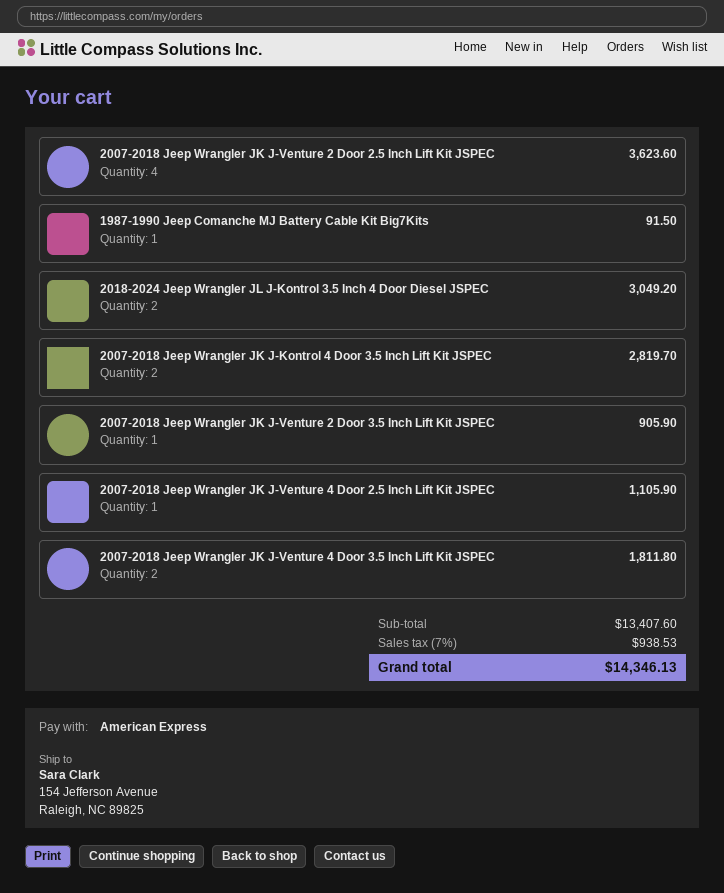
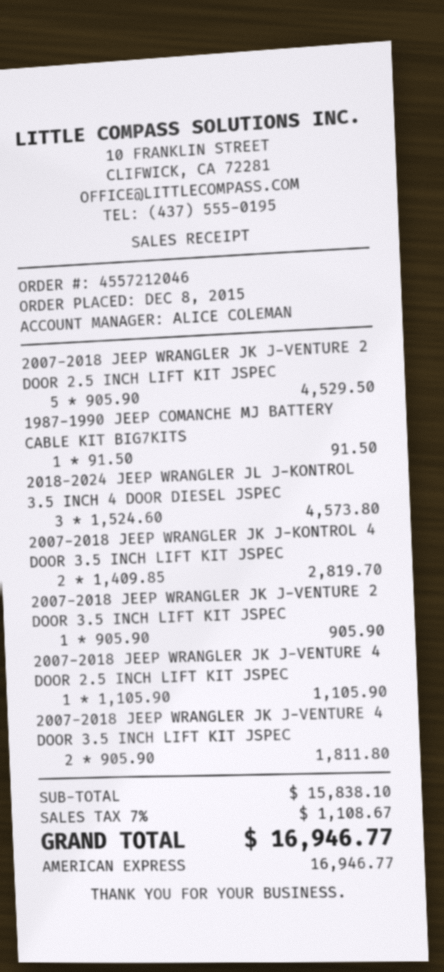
2007-2018 Jeep Wrangler JK J-Venture 2 Door 2.5 Inch Lift Kit JSPEC: 4 for 3623.60 -> 5 for 4529.50
2018-2024 Jeep Wrangler JL J-Kontrol 3.5 Inch 4 Door Diesel JSPEC: 2 for 3049.20 -> 3 for 4573.80
subtotal: 13407.60 -> 15838.10
tax: 7% = 938.53 -> 7% = 1108.67
total: 14346.13 -> 16946.77

